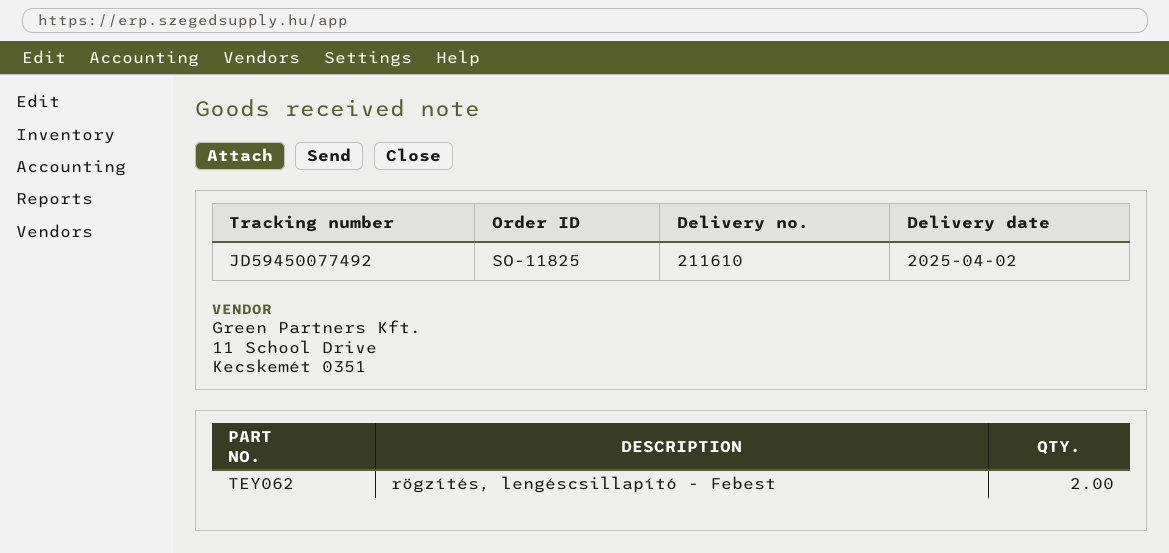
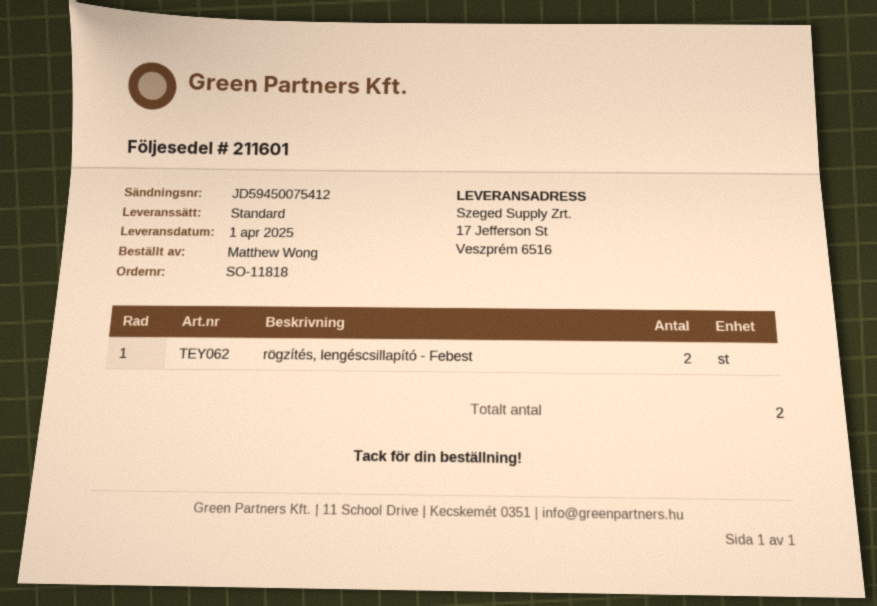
order number: SO-11825 -> SO-11818
delivery note number: 211610 -> 211601
delivery date: 2025-04-02 -> 2025-04-01
tracking number: JD59450077492 -> JD59450075412

